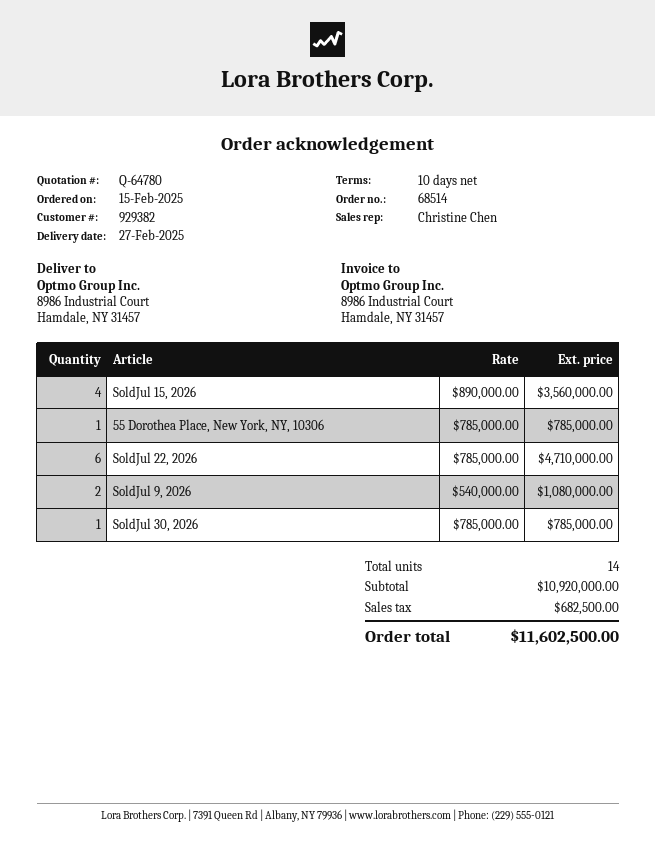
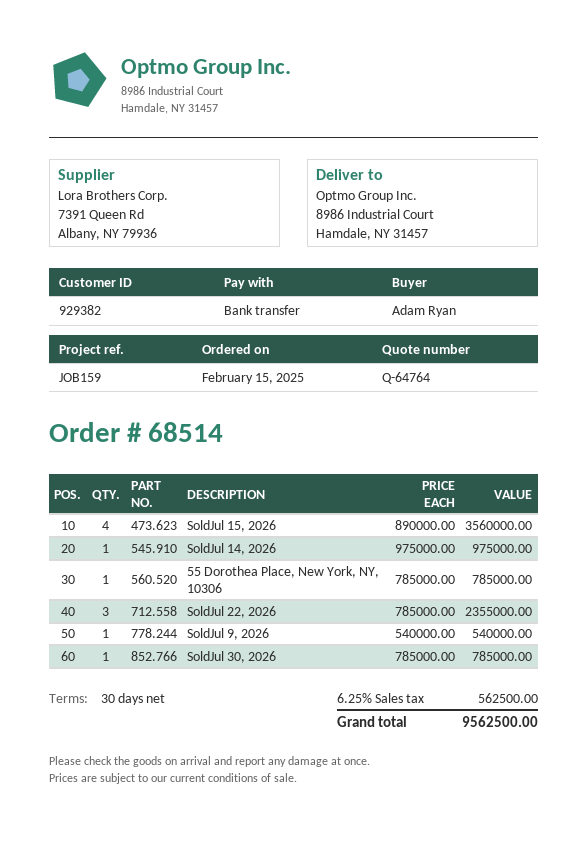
quote number: Q-64780 -> Q-64764
payment terms: 10 days -> 30 days
SoldJul 22, 2026: 6 x 785000.00 = 4710000.00 -> 3 x 785000.00 = 2355000.00
SoldJul 9, 2026: 2 x 540000.00 = 1080000.00 -> 1 x 540000.00 = 540000.00
SoldJul 14, 2026: none -> 1 x 975000.00 = 975000.00
tax: 682500.00 -> 562500.00
total: 11602500.00 -> 9562500.00

